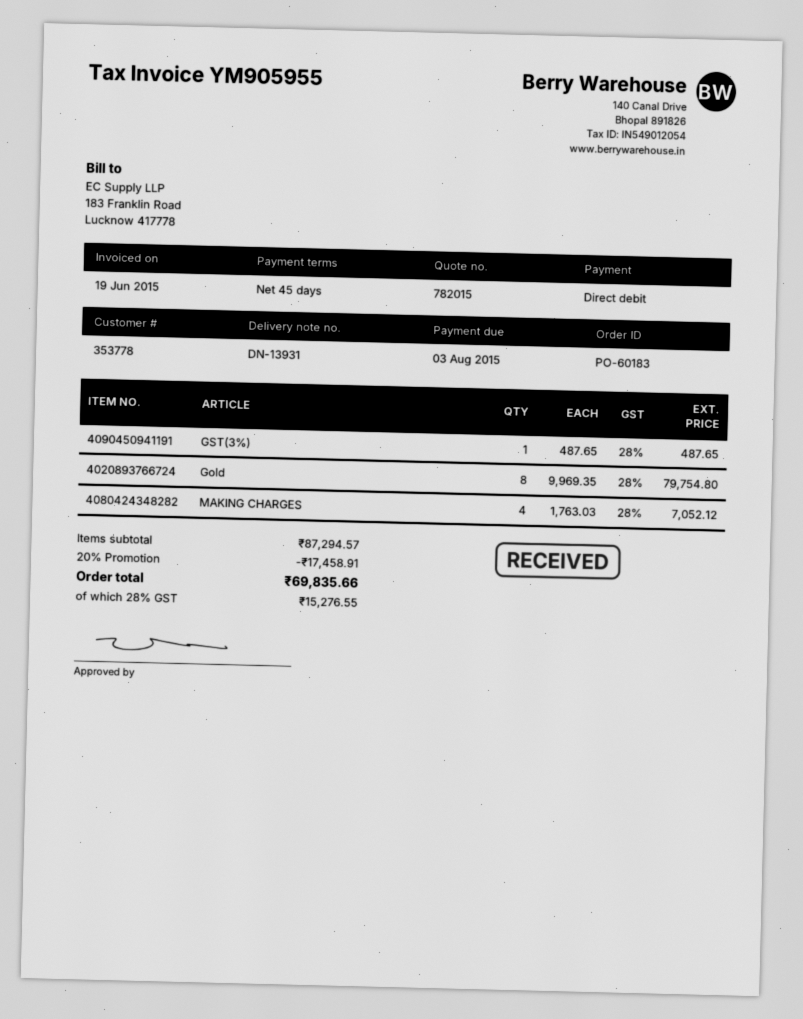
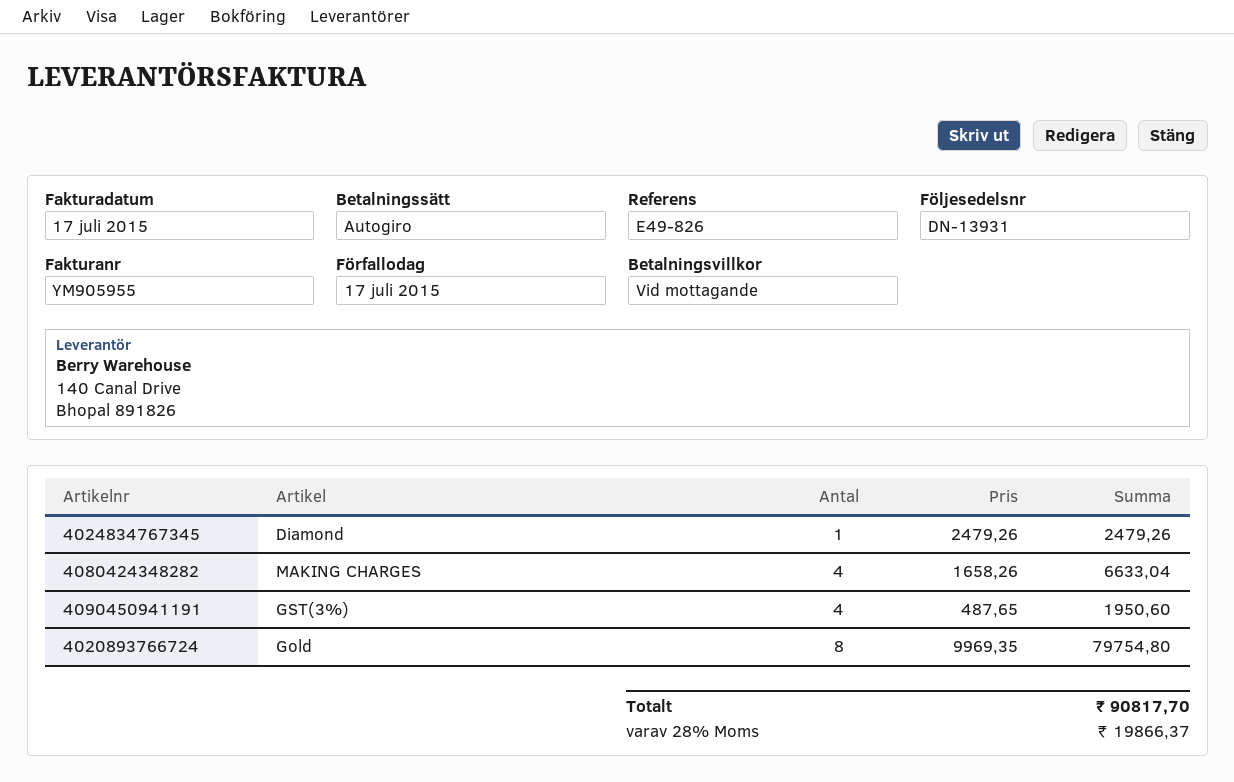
invoice date: 2015-06-19 -> 2015-07-17
payment terms: 45 days -> on receipt
due date: 2015-08-03 -> 2015-07-17
GST(3%): 1 x 487.65 = 487.65 -> 4 x 487.65 = 1950.60
MAKING CHARGES: 4 x 1763.03 = 7052.12 -> 4 x 1658.26 = 6633.04
Diamond: none -> 1 x 2479.26 = 2479.26
discount: 20% = 17458.91 -> none
tax: 28% = 15276.55 -> 28% = 19866.37
total: 69835.66 -> 90817.70

